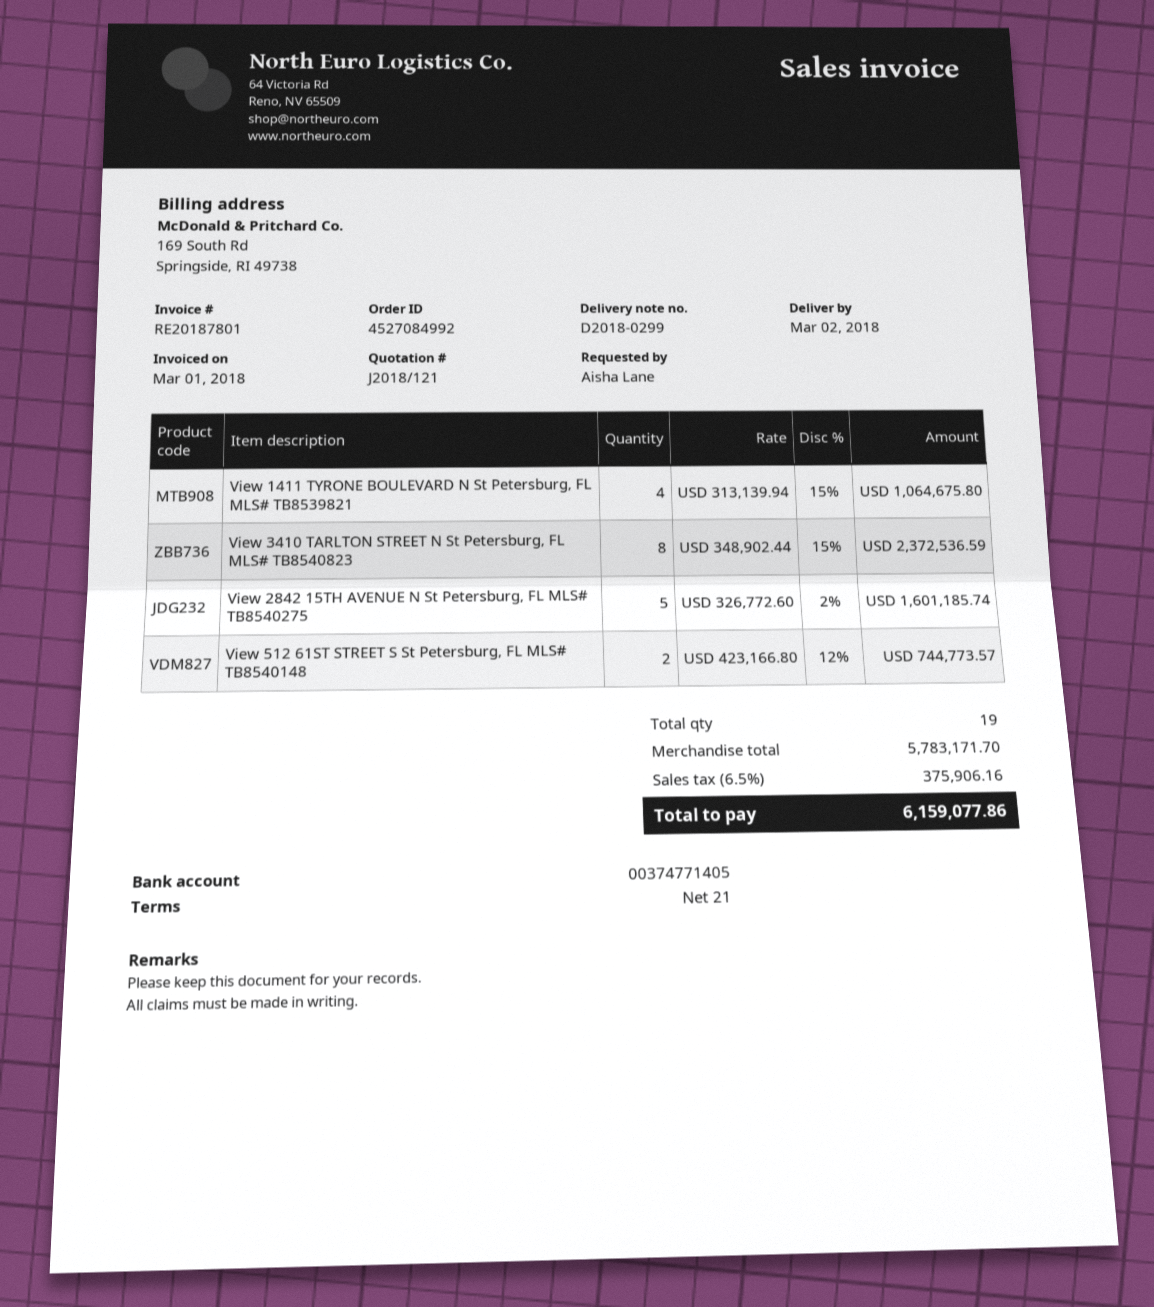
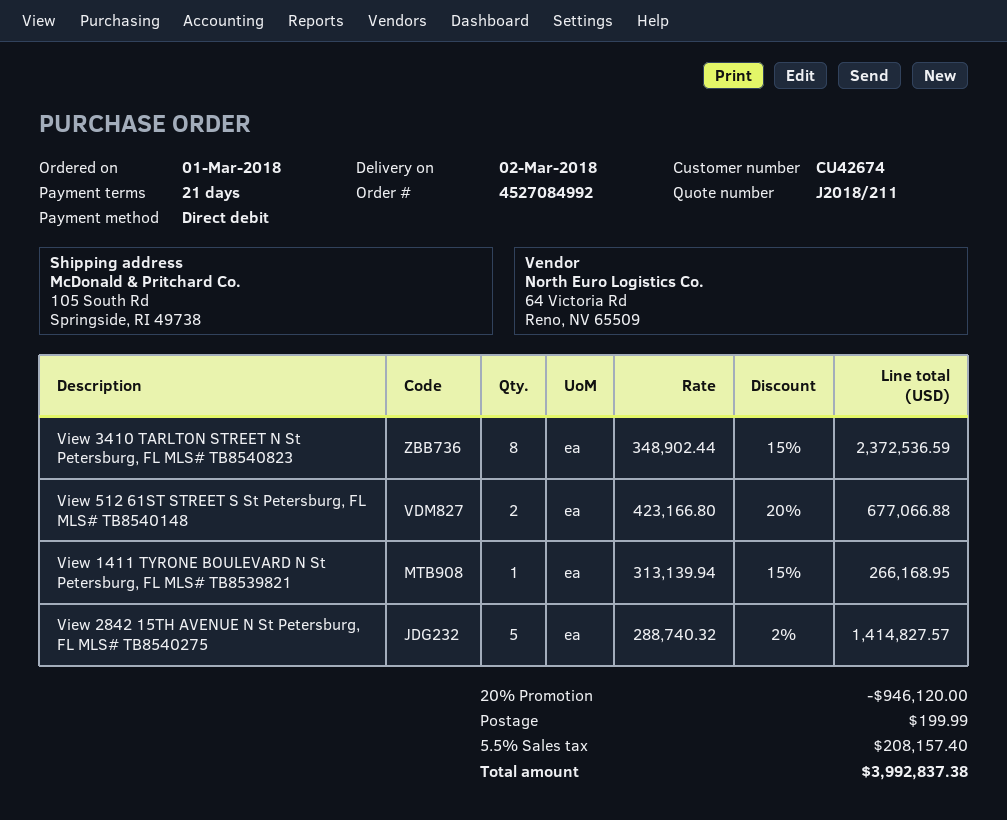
quote number: J2018/121 -> J2018/211
View 1411 TYRONE BOULEVARD N St Petersburg, FL MLS# TB8539821: 4 x 313139.94 - 15% = 1064675.80 -> 1 x 313139.94 - 15% = 266168.95
View 2842 15TH AVENUE N St Petersburg, FL MLS# TB8540275: 5 x 326772.60 - 2% = 1601185.74 -> 5 x 288740.32 - 2% = 1414827.57
View 512 61ST STREET S St Petersburg, FL MLS# TB8540148: 2 x 423166.80 - 12% = 744773.57 -> 2 x 423166.80 - 20% = 677066.88
discount: none -> 20% = 946120.00
shipping: none -> 199.99
tax: 6.5% = 375906.16 -> 5.5% = 208157.40
total: 6159077.86 -> 3992837.38

